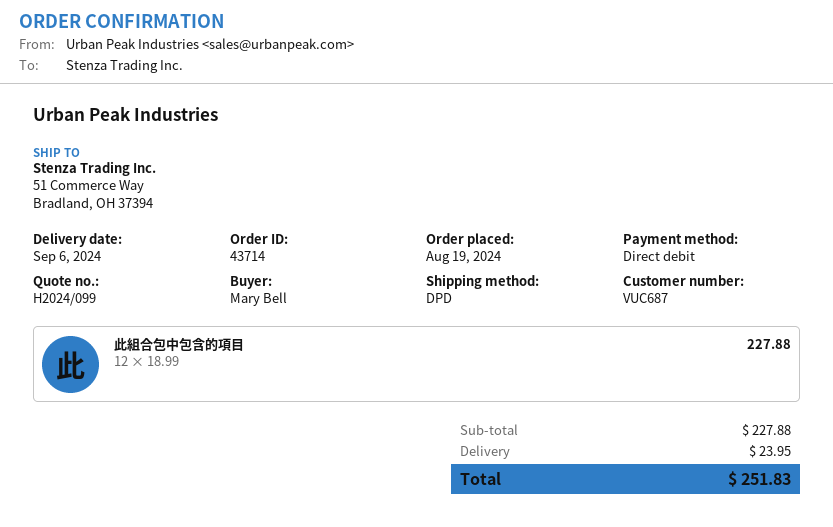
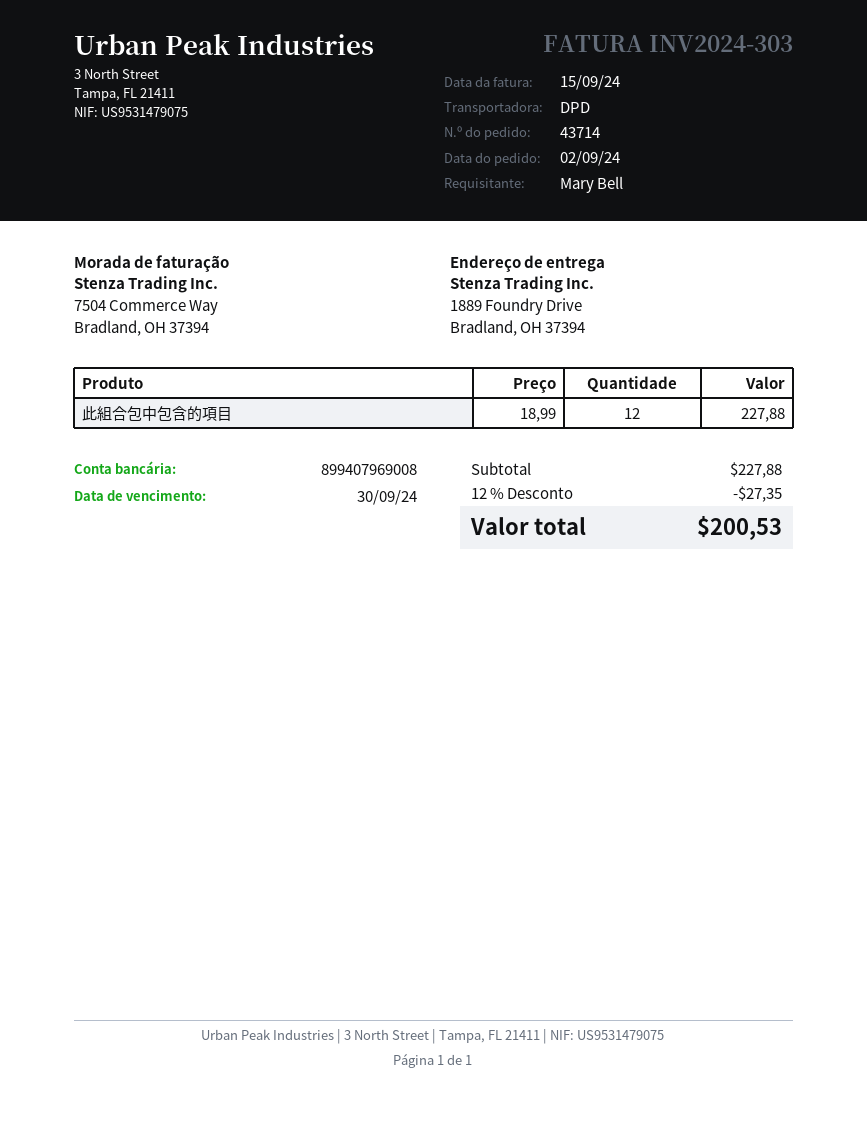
order date: 2024-08-19 -> 2024-09-02
ship to: 51 Commerce Way, Bradland, OH 37394 -> 1889 Foundry Drive, Bradland, OH 37394
discount: none -> 12% = 27.35
shipping: 23.95 -> none
total: 251.83 -> 200.53

